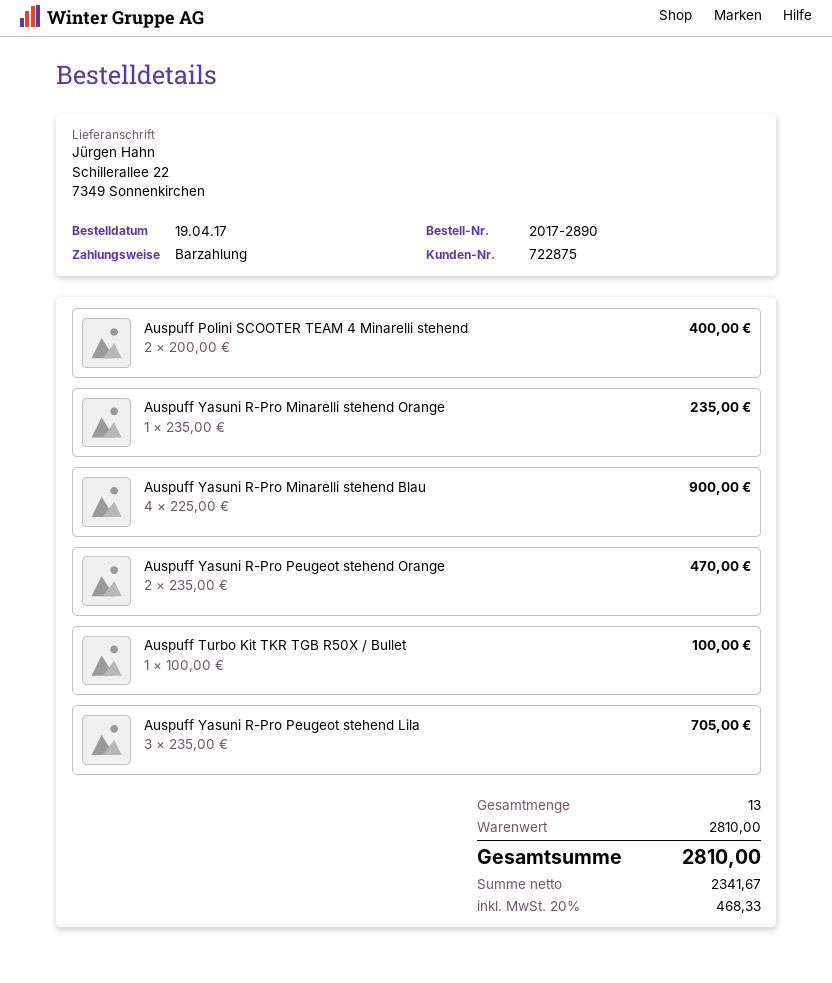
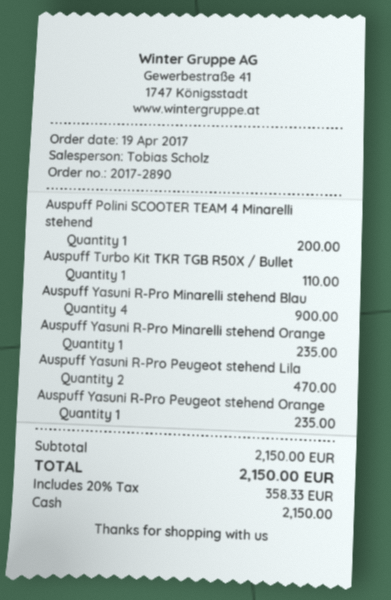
Auspuff Polini SCOOTER TEAM 4 Minarelli stehend: 2 for 400.00 -> 1 for 200.00
Auspuff Yasuni R-Pro Peugeot stehend Orange: 2 for 470.00 -> 1 for 235.00
Auspuff Turbo Kit TKR TGB R50X / Bullet: 1 for 100.00 -> 1 for 110.00
Auspuff Yasuni R-Pro Peugeot stehend Lila: 3 for 705.00 -> 2 for 470.00
subtotal: 2810.00 -> 2150.00
tax: 20% = 468.33 -> 20% = 358.33
total: 2810.00 -> 2150.00

